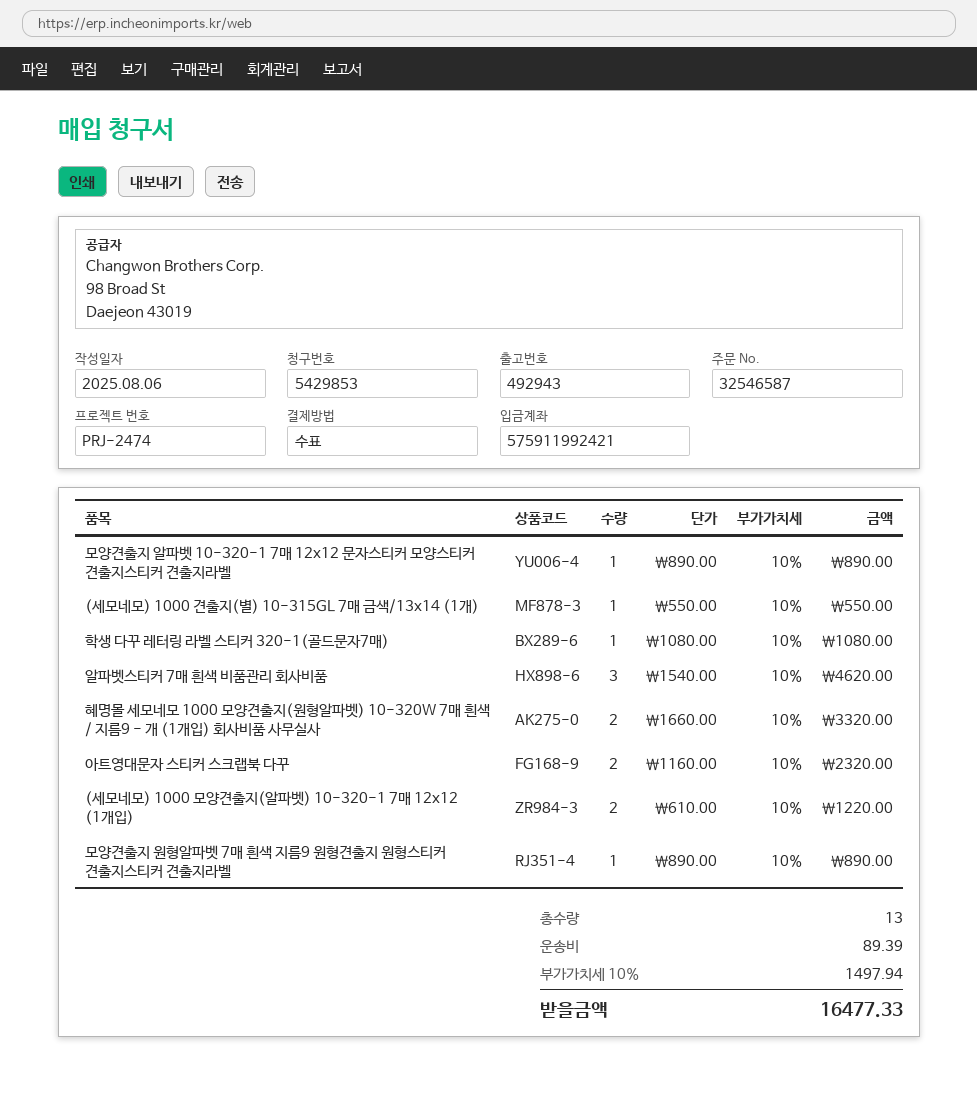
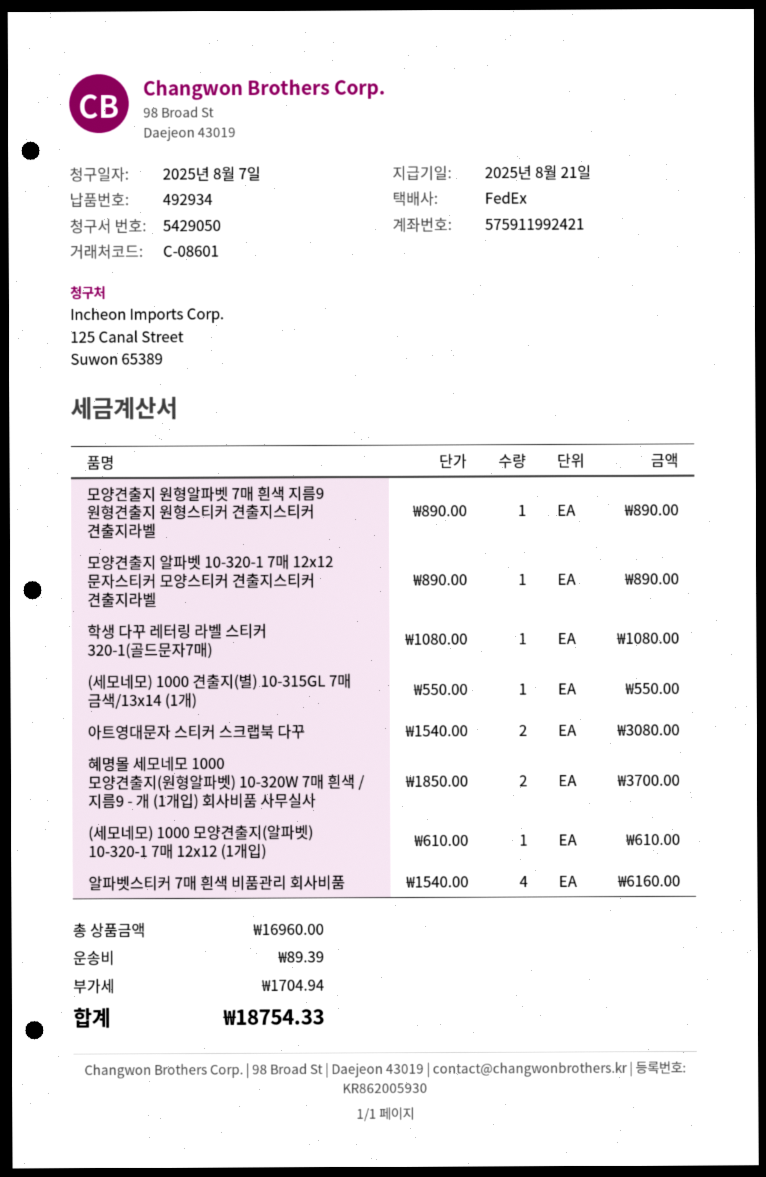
delivery note number: 492943 -> 492934
invoice number: 5429853 -> 5429050
invoice date: 2025-08-06 -> 2025-08-07
알파벳스티커 7매 흰색 비품관리 회사비품: 3 x 1540.00 = 4620.00 -> 4 x 1540.00 = 6160.00
혜명몰 세모네모 1000 모양견출지(원형알파벳) 10-320W 7매 흰색 / 지름9 - 개 (1개입) 회사비품 사무실사: 2 x 1660.00 = 3320.00 -> 2 x 1850.00 = 3700.00
아트영대문자 스티커 스크랩북 다꾸: 2 x 1160.00 = 2320.00 -> 2 x 1540.00 = 3080.00
(세모네모) 1000 모양견출지(알파벳) 10-320-1 7매 12x12 (1개입): 2 x 610.00 = 1220.00 -> 1 x 610.00 = 610.00
tax: 1497.94 -> 1704.94
total: 16477.33 -> 18754.33

